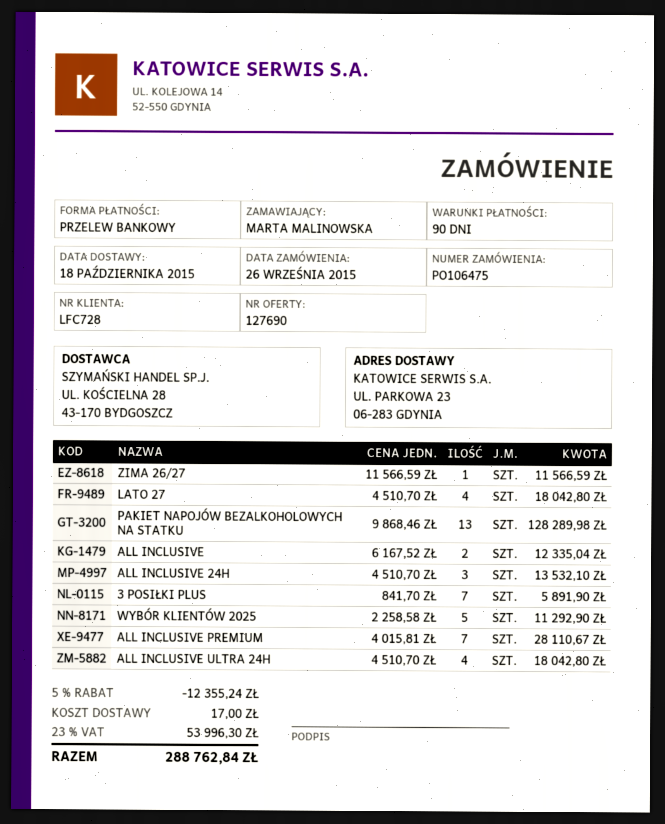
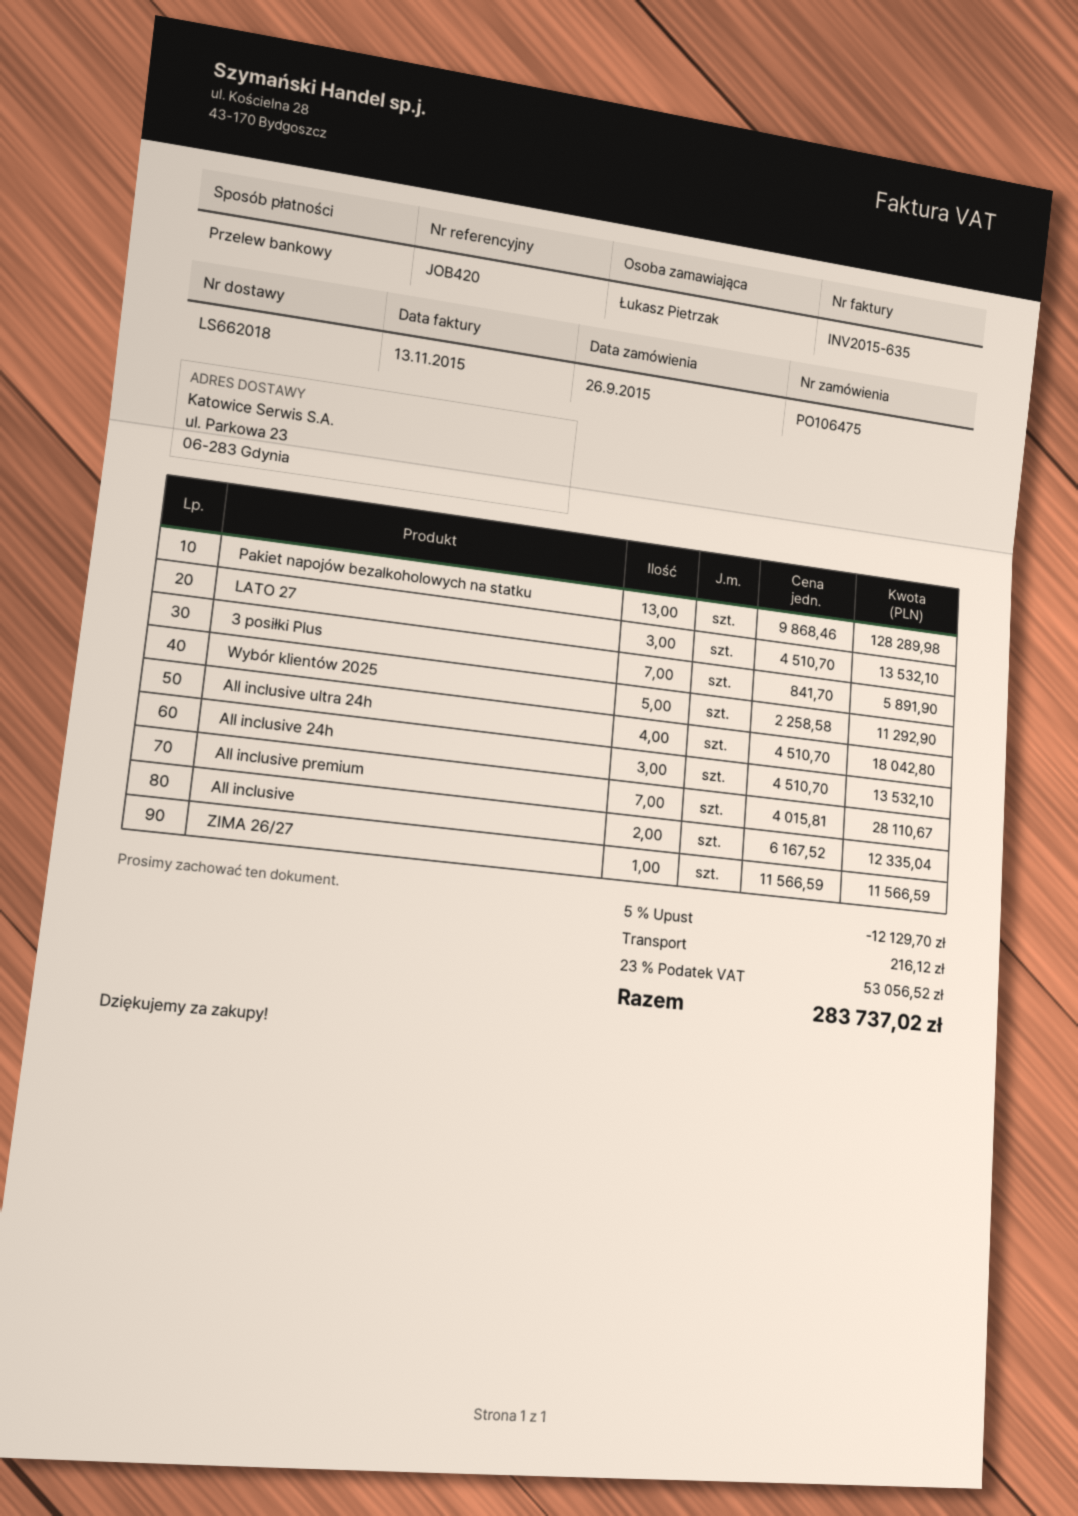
ordered by: MARTA MALINOWSKA -> Łukasz Pietrzak
LATO 27: 4 x 4510.70 = 18042.80 -> 3 x 4510.70 = 13532.10
discount: 5% = 12355.24 -> 5% = 12129.70
shipping: 17.00 -> 216.12
tax: 23% = 53996.30 -> 23% = 53056.52
total: 288762.84 -> 283737.02

